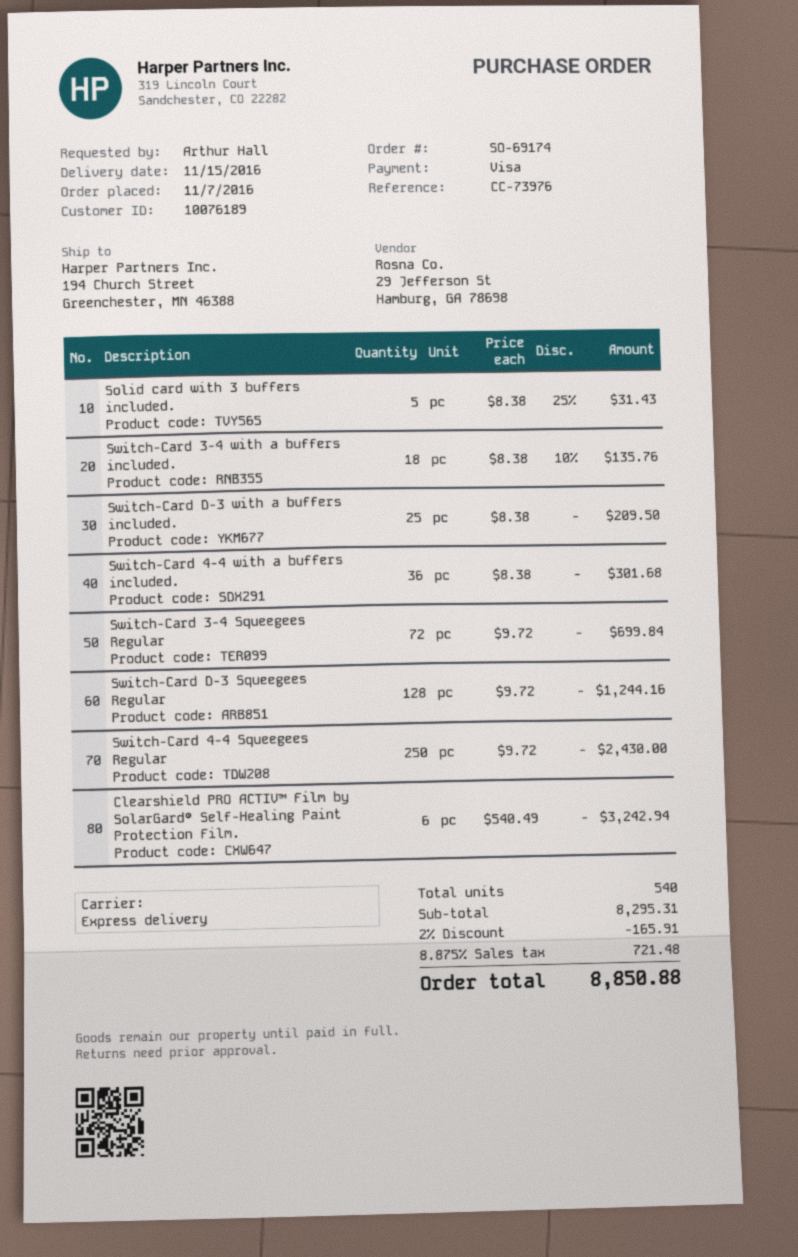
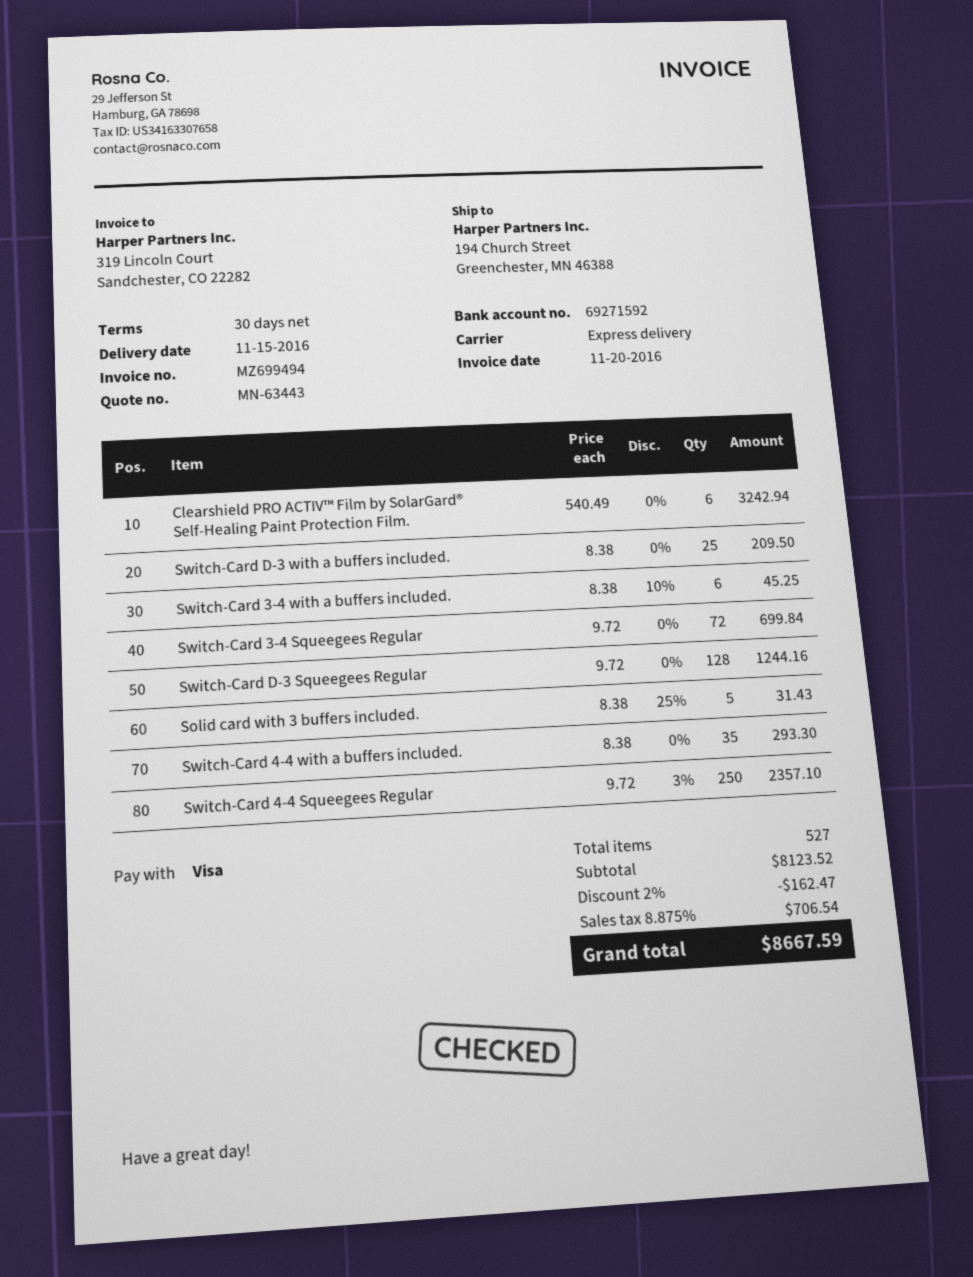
Switch-Card 3-4 with a buffers included.: 18 x 8.38 - 10% = 135.76 -> 6 x 8.38 - 10% = 45.25
Switch-Card 4-4 with a buffers included.: 36 x 8.38 = 301.68 -> 35 x 8.38 = 293.30
Switch-Card 4-4 Squeegees Regular: 250 x 9.72 = 2430.00 -> 250 x 9.72 - 3% = 2357.10
total quantity: 540 -> 527
subtotal: 8295.31 -> 8123.52
discount: 2% = 165.91 -> 2% = 162.47
tax: 8.875% = 721.48 -> 8.875% = 706.54
total: 8850.88 -> 8667.59

